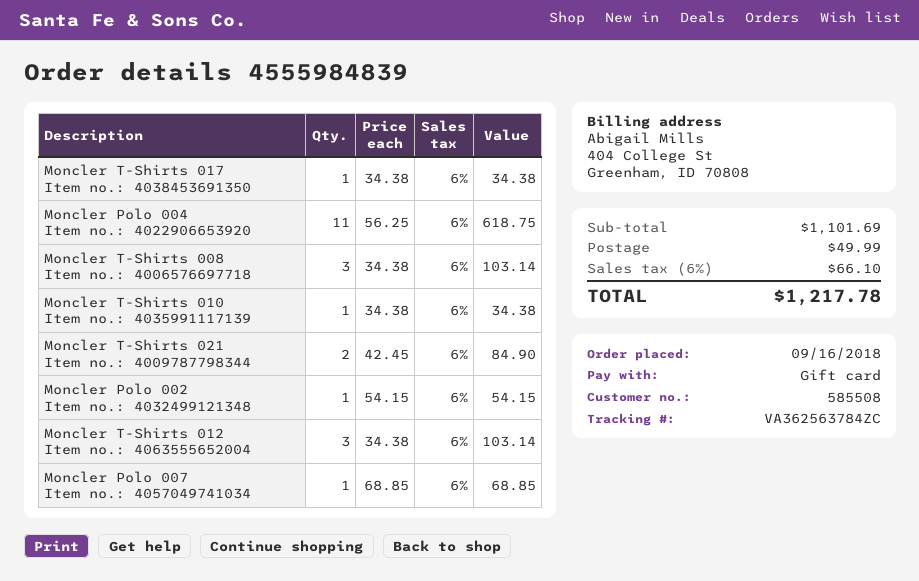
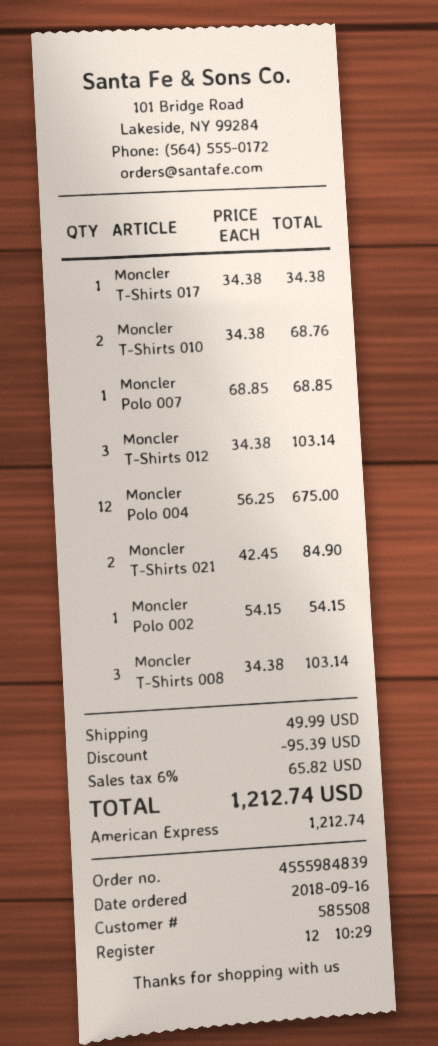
payment method: gift card -> American Express
Moncler Polo 004: 11 x 56.25 = 618.75 -> 12 x 56.25 = 675.00
Moncler T-Shirts 010: 1 x 34.38 = 34.38 -> 2 x 34.38 = 68.76
discount: none -> 95.39
tax: 6% = 66.10 -> 6% = 65.82
total: 1217.78 -> 1212.74

